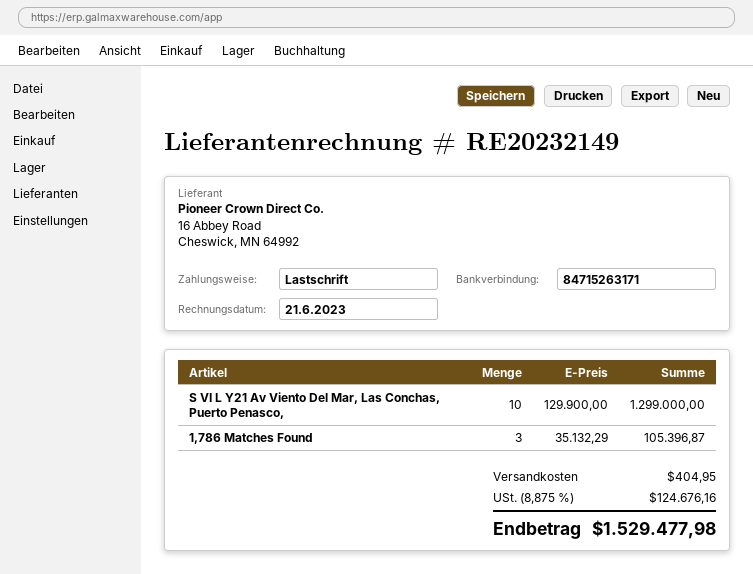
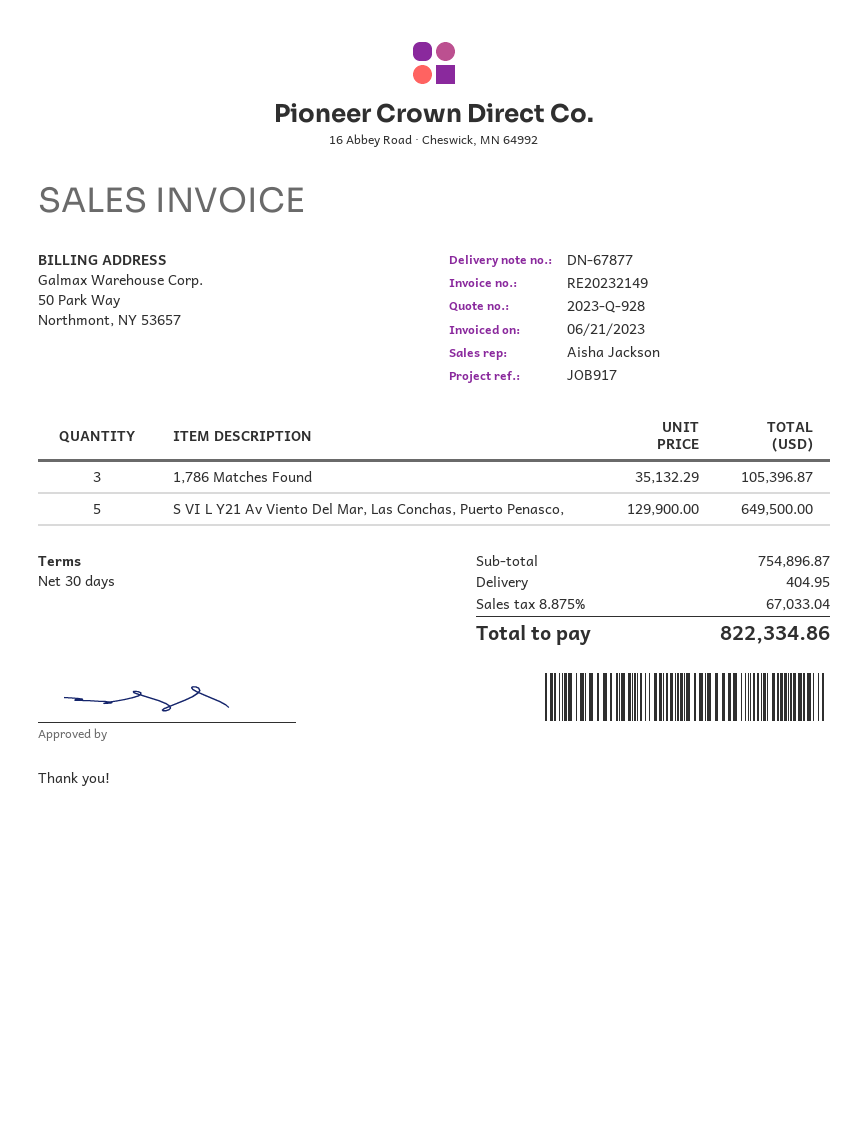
S VI L Y21 Av Viento Del Mar, Las Conchas, Puerto Penasco,: 10 x 129900.00 = 1299000.00 -> 5 x 129900.00 = 649500.00
tax: 8.875% = 124676.16 -> 8.875% = 67033.04
total: 1529477.98 -> 822334.86

